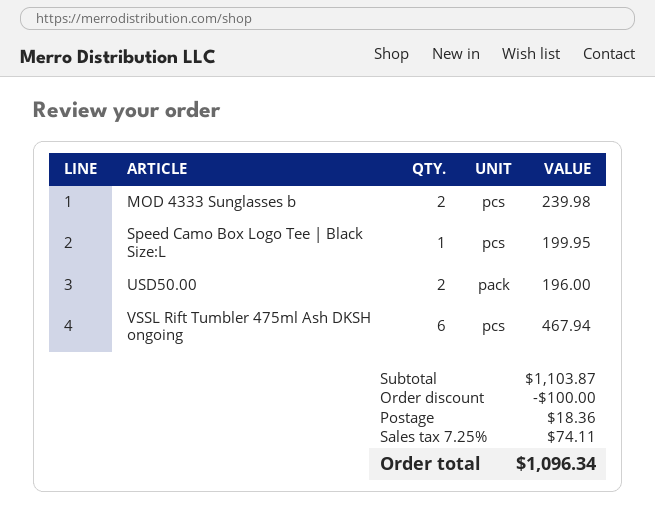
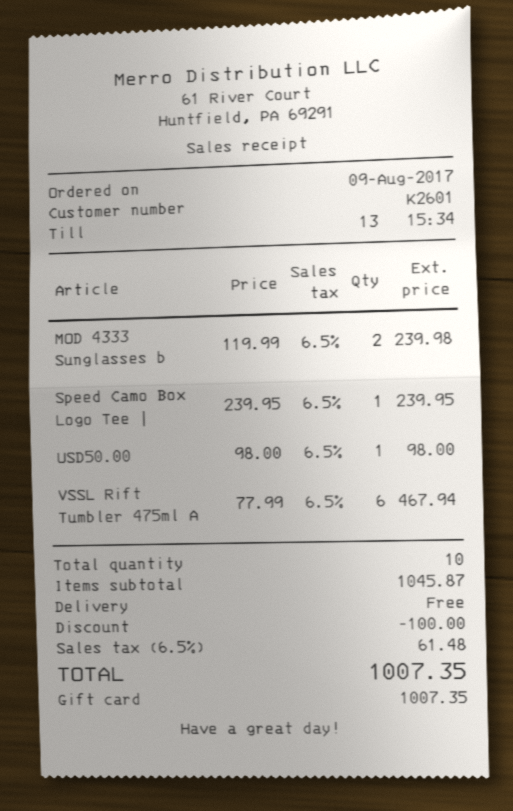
Speed Camo Box Logo Tee | Black Size:L: 1 for 199.95 -> 1 for 239.95
USD50.00: 2 for 196.00 -> 1 for 98.00
subtotal: 1103.87 -> 1045.87
shipping: 18.36 -> 0.00
tax: 7.25% = 74.11 -> 6.5% = 61.48
total: 1096.34 -> 1007.35

